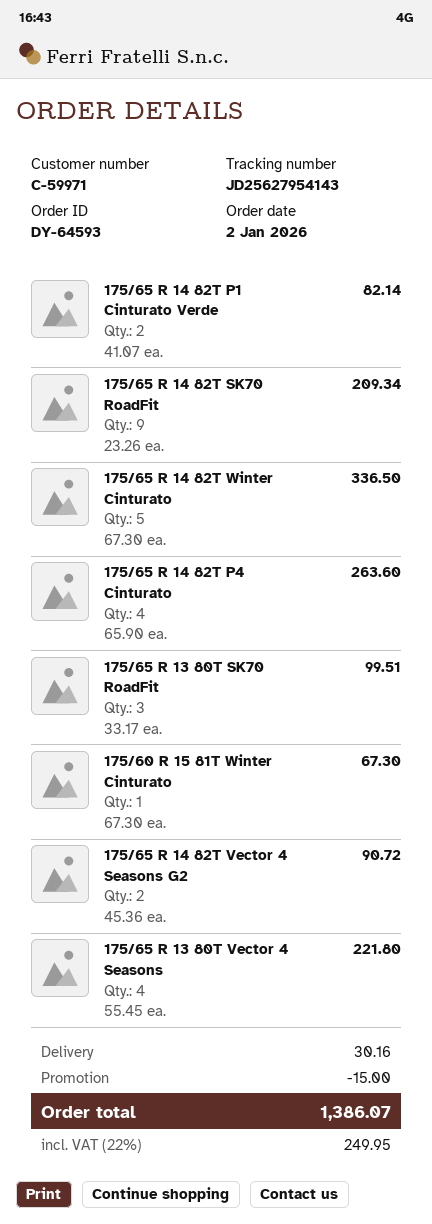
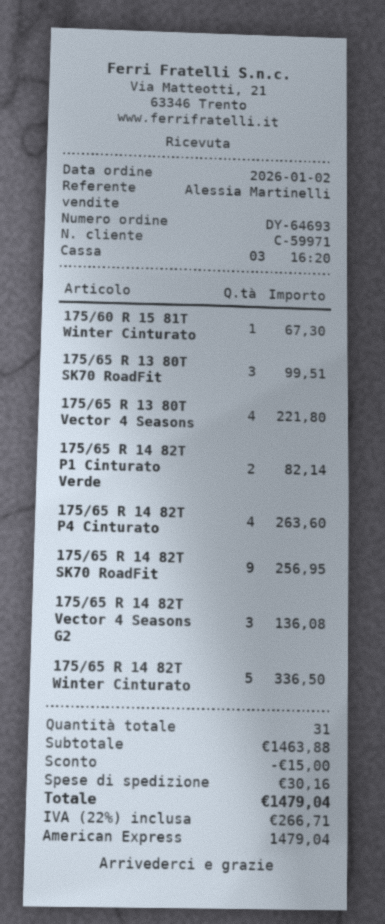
order number: DY-64593 -> DY-64693
175/65 R 14 82T SK70 RoadFit: 9 for 209.34 -> 9 for 256.95
175/65 R 14 82T Vector 4 Seasons G2: 2 for 90.72 -> 3 for 136.08
tax: 22% = 249.95 -> 22% = 266.71
total: 1386.07 -> 1479.04

